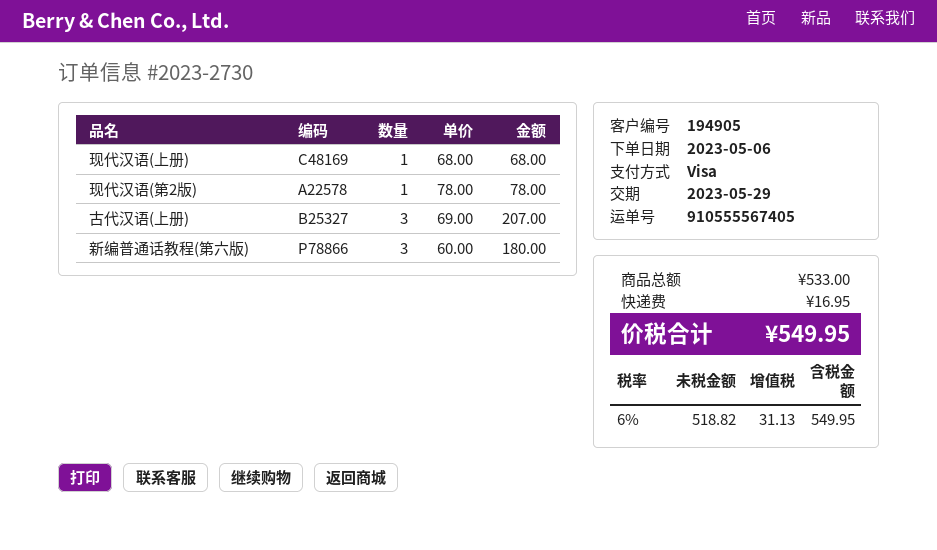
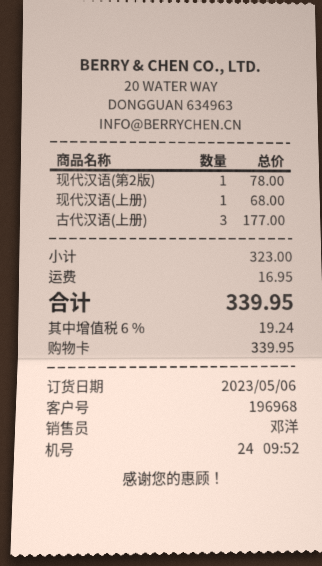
customer number: 194905 -> 196968
payment method: Visa -> gift card
古代汉语(上册): 3 for 207.00 -> 3 for 177.00
新编普通话教程(第六版): 3 for 180.00 -> none
subtotal: 533.00 -> 323.00
tax: 6% = 31.13 -> 6% = 19.24
total: 549.95 -> 339.95

